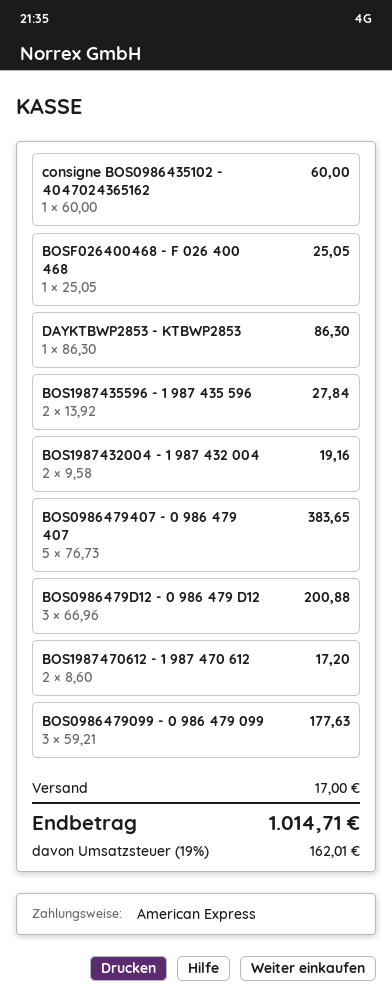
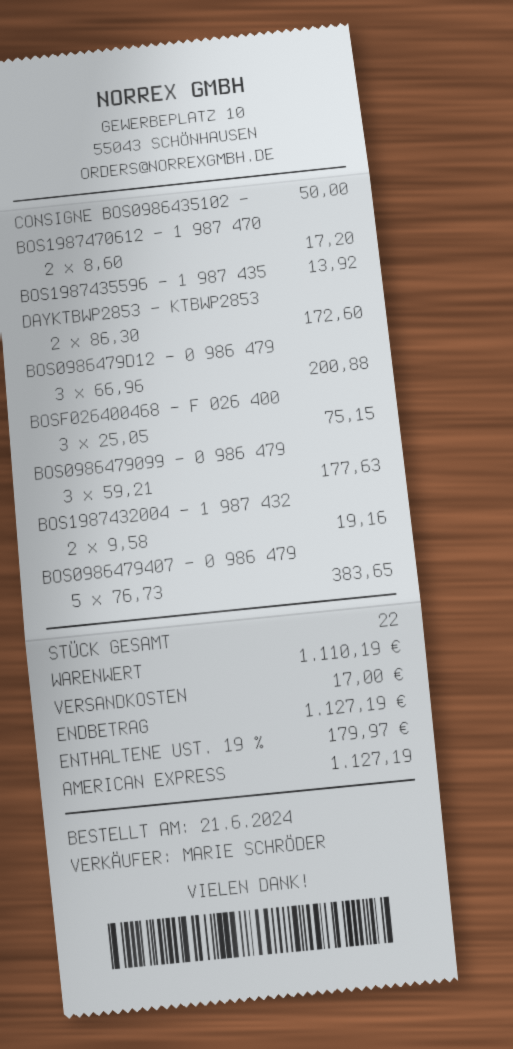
consigne BOS0986435102 - 4047024365162: 1 x 60.00 = 60.00 -> 1 x 50.00 = 50.00
BOSF026400468 - F 026 400 468: 1 x 25.05 = 25.05 -> 3 x 25.05 = 75.15
DAYKTBWP2853 - KTBWP2853: 1 x 86.30 = 86.30 -> 2 x 86.30 = 172.60
BOS1987435596 - 1 987 435 596: 2 x 13.92 = 27.84 -> 1 x 13.92 = 13.92
tax: 19% = 162.01 -> 19% = 179.97
total: 1014.71 -> 1127.19

